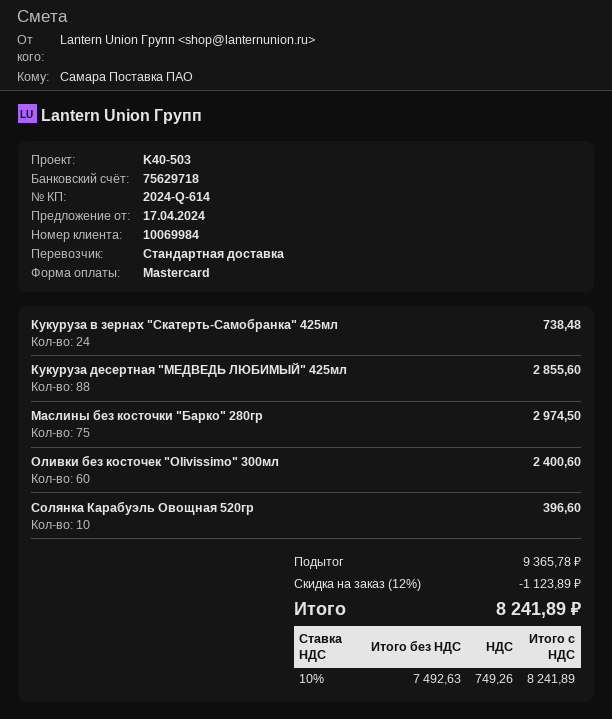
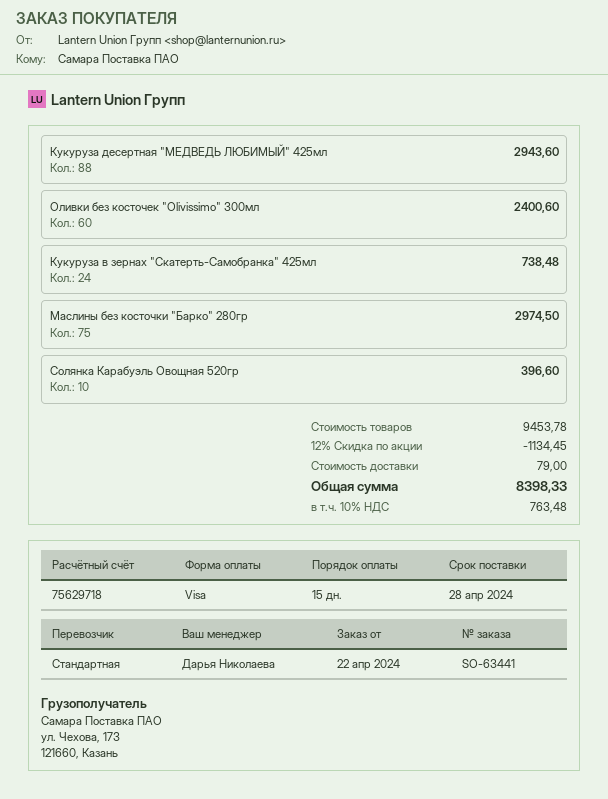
payment method: Mastercard -> Visa
Кукуруза десертная "МЕДВЕДЬ ЛЮБИМЫЙ" 425мл: 88 for 2855.60 -> 88 for 2943.60
subtotal: 9365.78 -> 9453.78
discount: 12% = 1123.89 -> 12% = 1134.45
shipping: none -> 79.00
tax: 10% = 749.26 -> 10% = 763.48
total: 8241.89 -> 8398.33

